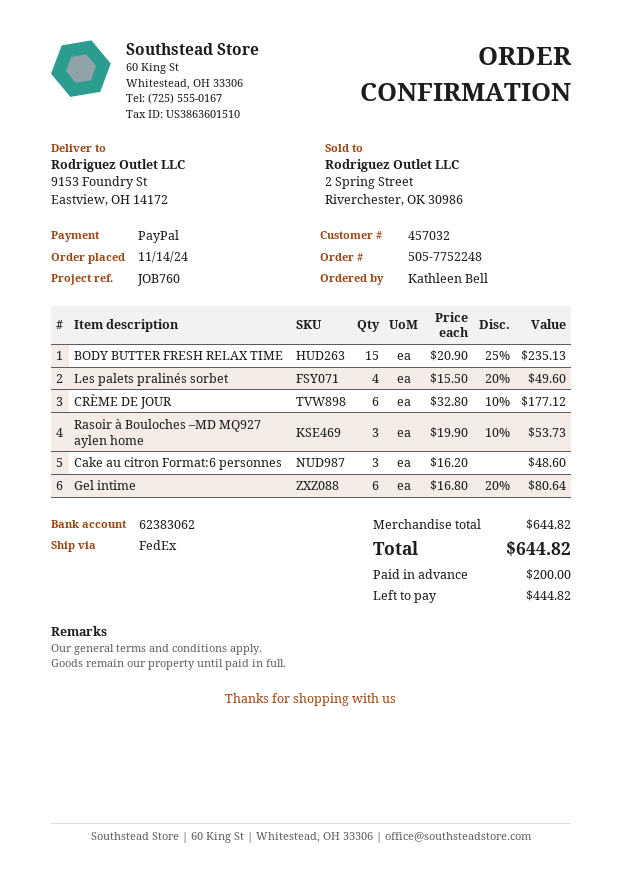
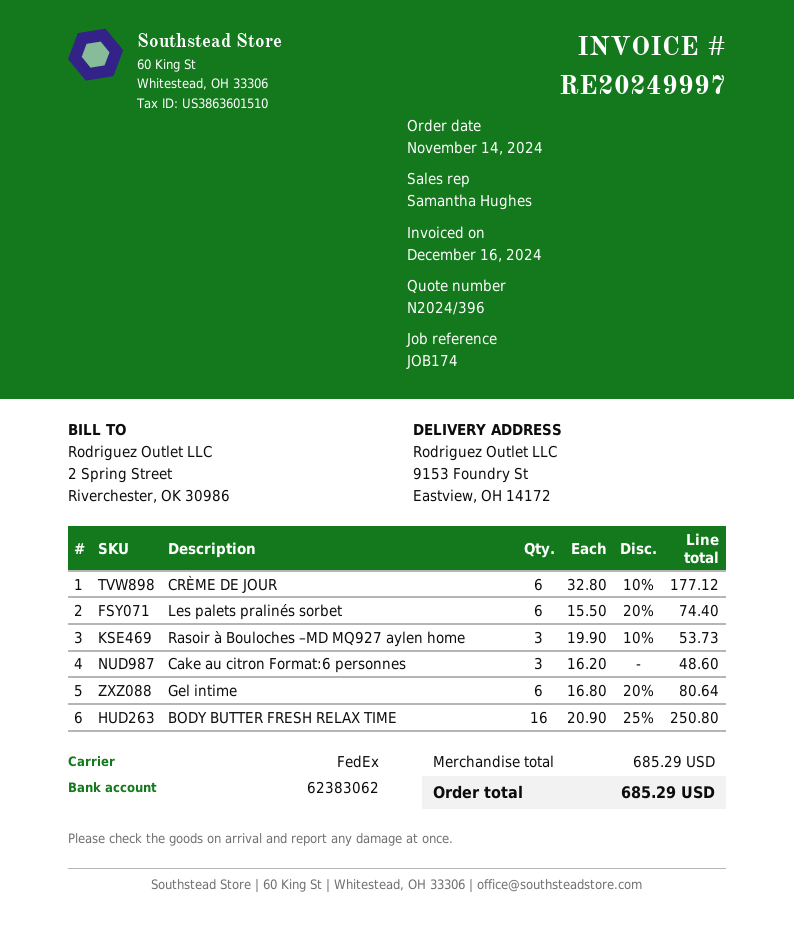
reference: JOB760 -> JOB174
BODY BUTTER FRESH RELAX TIME: 15 x 20.90 - 25% = 235.13 -> 16 x 20.90 - 25% = 250.80
Les palets pralinés sorbet: 4 x 15.50 - 20% = 49.60 -> 6 x 15.50 - 20% = 74.40
subtotal: 644.82 -> 685.29
total: 644.82 -> 685.29

